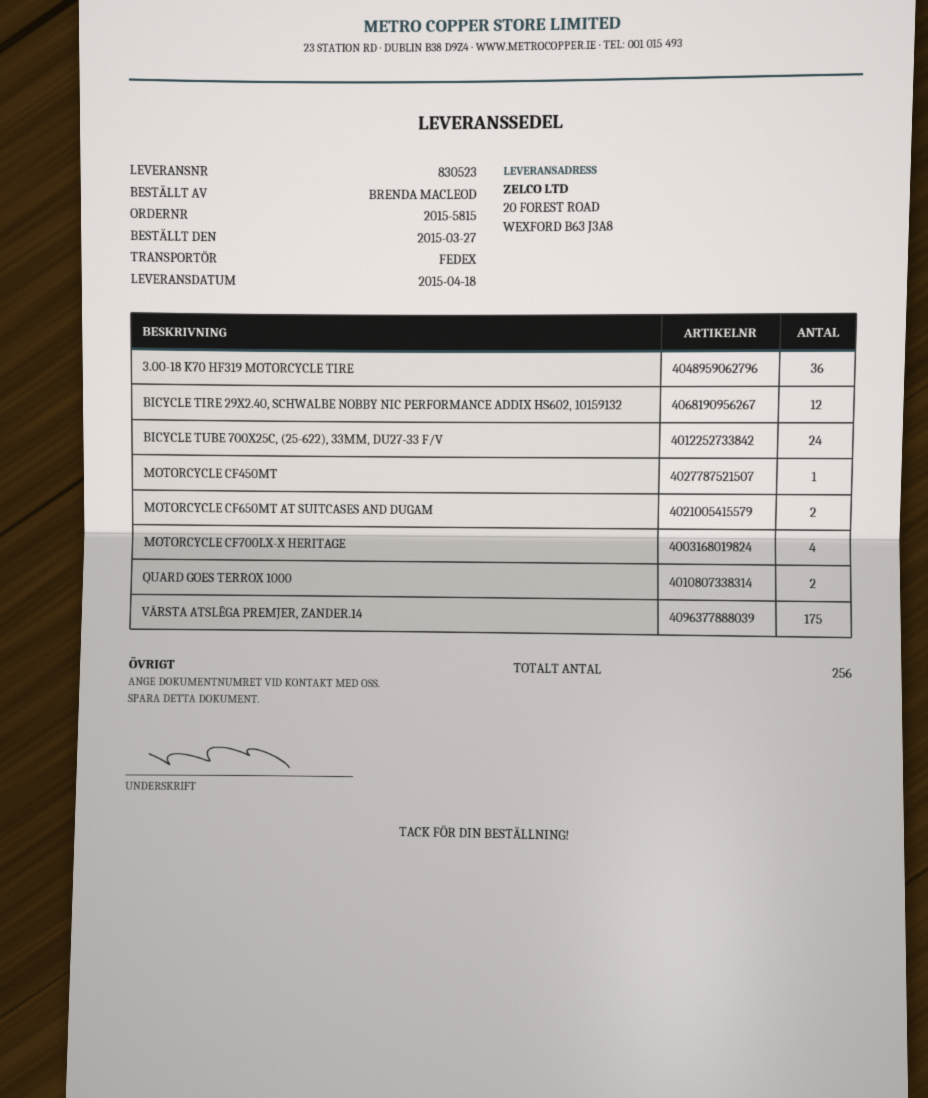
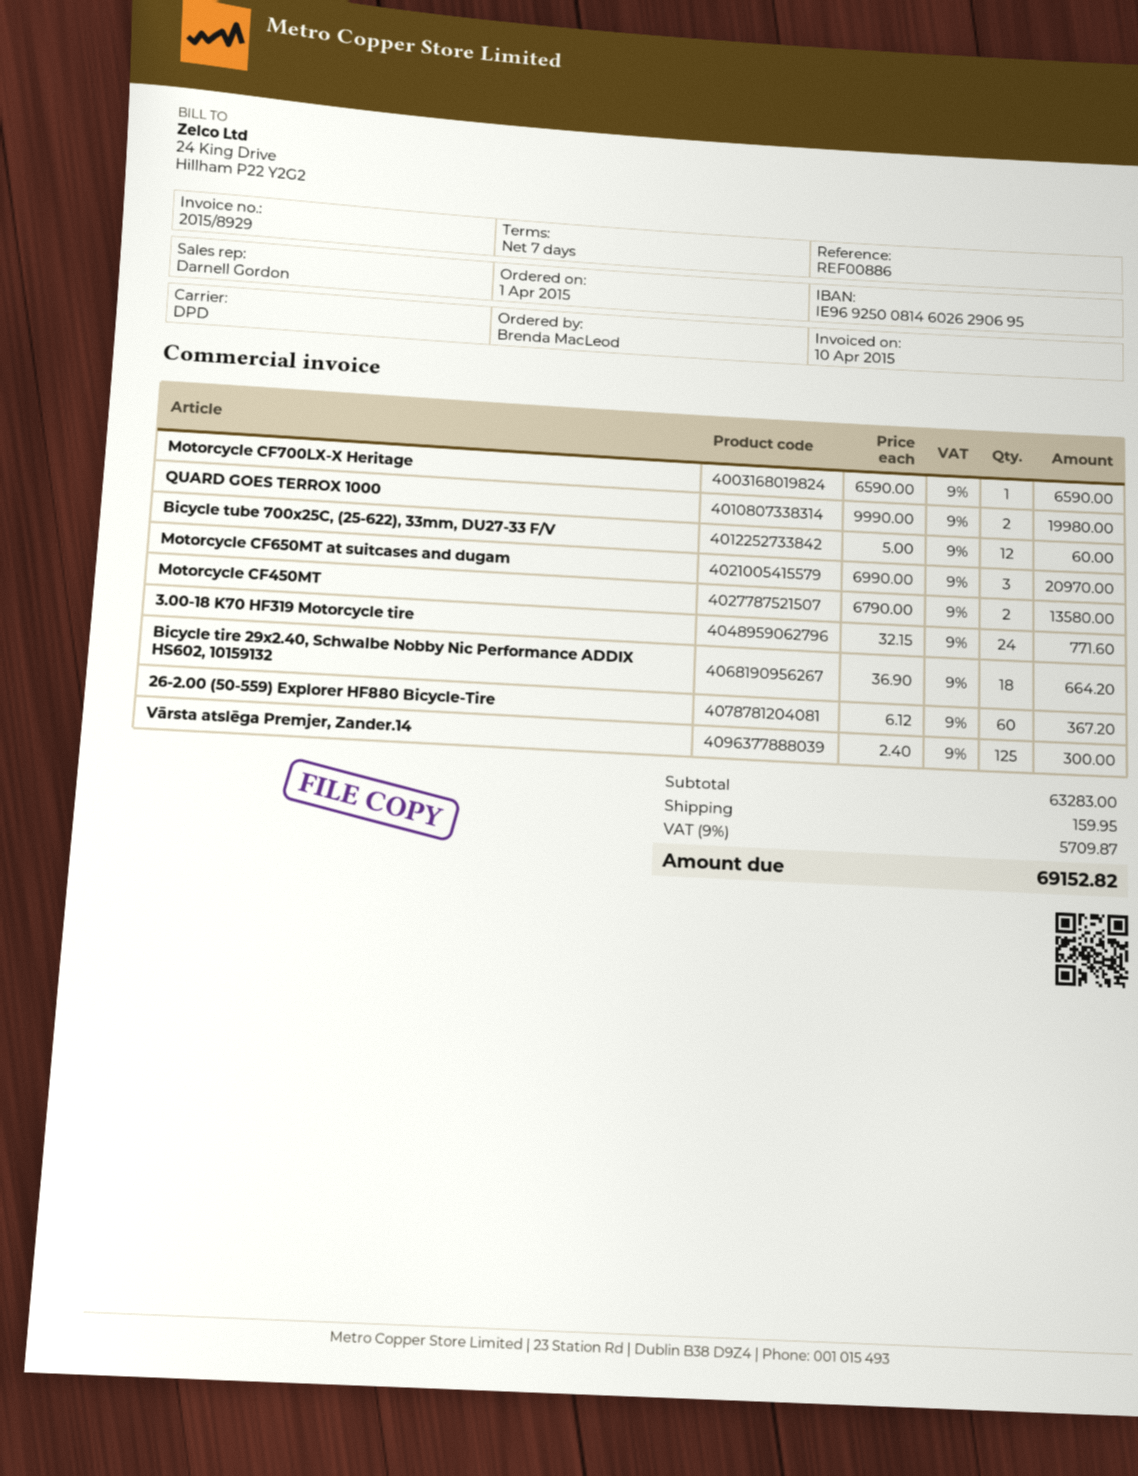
order date: 2015-03-27 -> 2015-04-01
shipping method: FedEx -> DPD
3.00-18 K70 HF319 MOTORCYCLE TIRE: 36 -> 24
BICYCLE TIRE 29X2.40, SCHWALBE NOBBY NIC PERFORMANCE ADDIX HS602, 10159132: 12 -> 18
BICYCLE TUBE 700X25C, (25-622), 33MM, DU27-33 F/V: 24 -> 12
MOTORCYCLE CF450MT: 1 -> 2
MOTORCYCLE CF650MT AT SUITCASES AND DUGAM: 2 -> 3
MOTORCYCLE CF700LX-X HERITAGE: 4 -> 1
VĀRSTA ATSLĒGA PREMJER, ZANDER.14: 175 -> 125
26-2.00 (50-559) Explorer HF880 Bicycle-Tire: none -> 60

